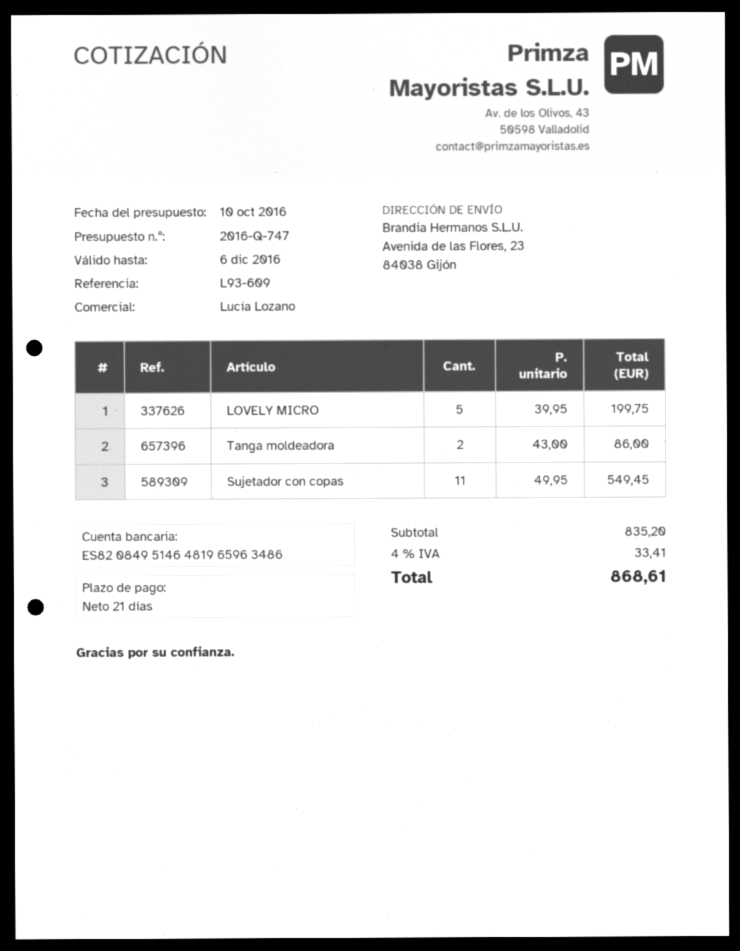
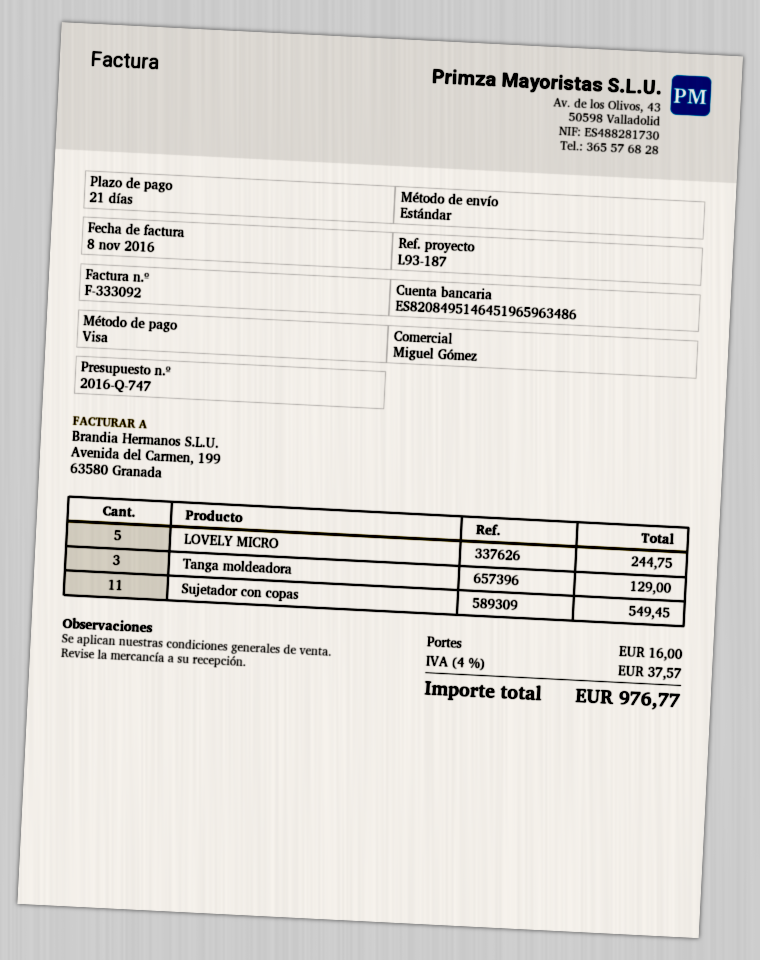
reference: L93-609 -> L93-187
sales rep: Lucía Lozano -> Miguel Gómez
bank account: ES8208495146481965963486 -> ES8208495146451965963486
LOVELY MICRO: 5 for 199.75 -> 5 for 244.75
Tanga moldeadora: 2 for 86.00 -> 3 for 129.00
shipping: none -> 16.00
tax: 4% = 33.41 -> 4% = 37.57
total: 868.61 -> 976.77

